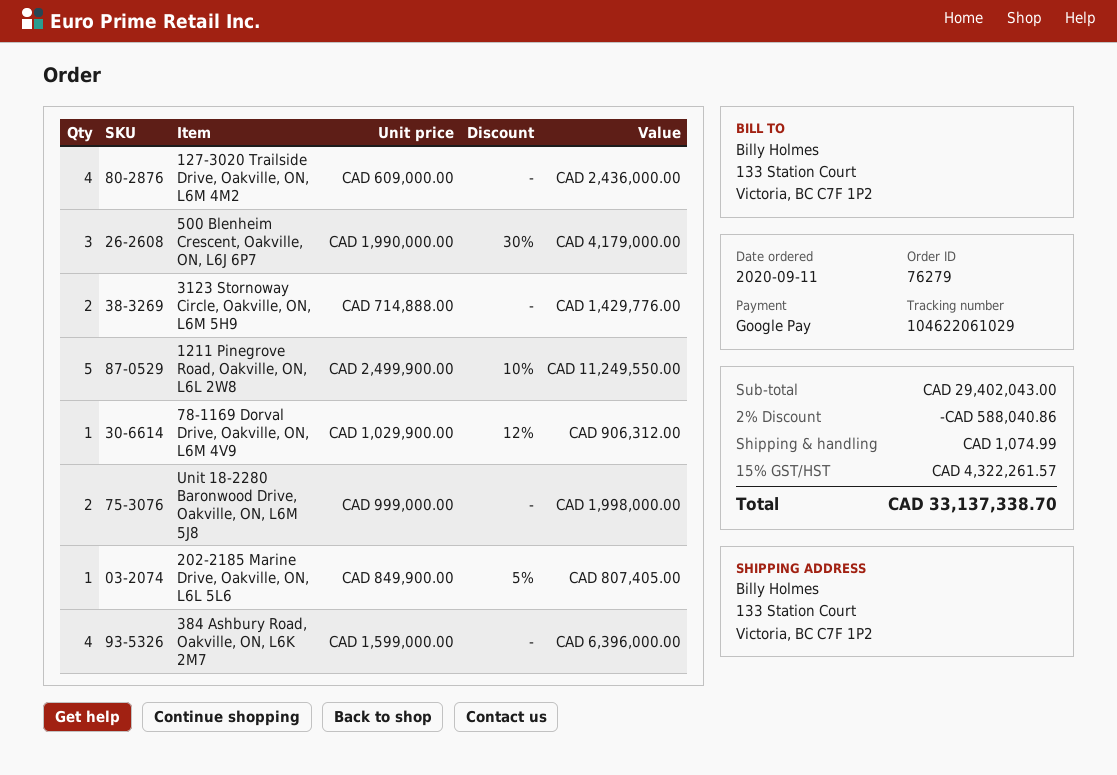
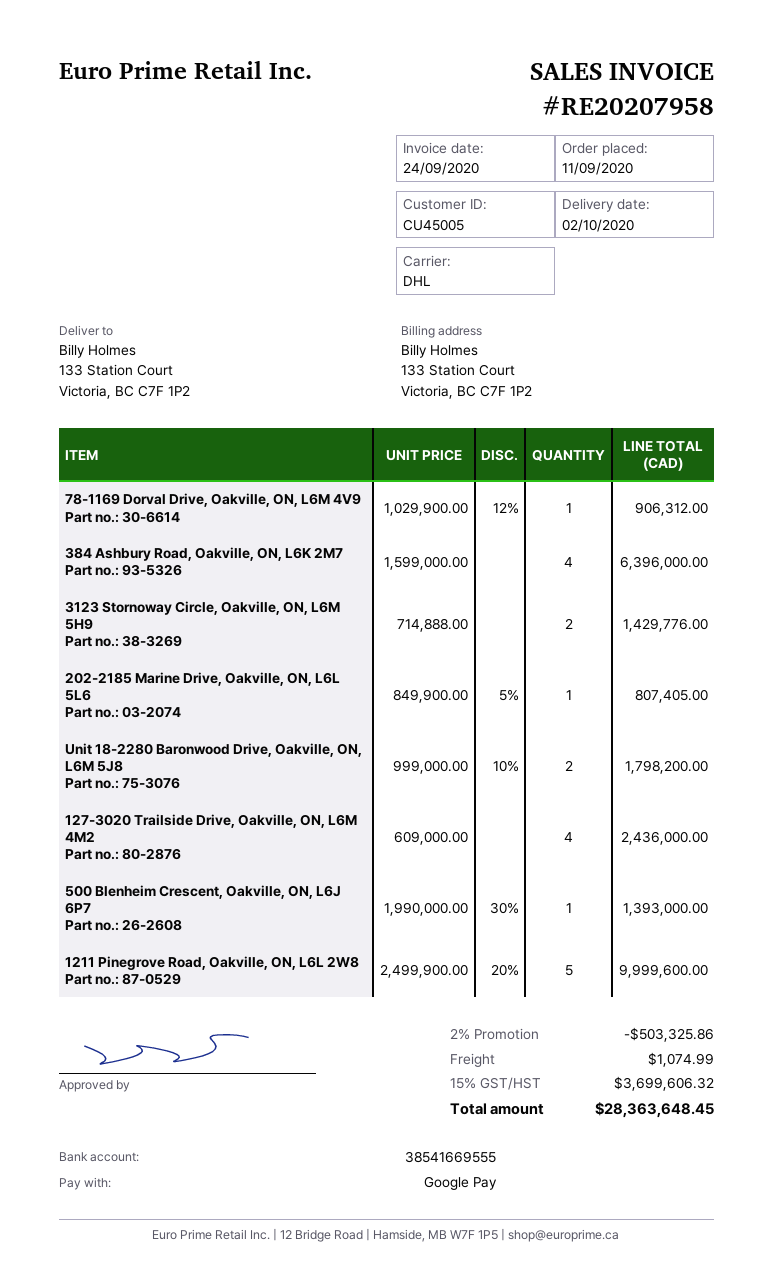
500 Blenheim Crescent, Oakville, ON, L6J 6P7: 3 x 1990000.00 - 30% = 4179000.00 -> 1 x 1990000.00 - 30% = 1393000.00
1211 Pinegrove Road, Oakville, ON, L6L 2W8: 5 x 2499900.00 - 10% = 11249550.00 -> 5 x 2499900.00 - 20% = 9999600.00
Unit 18-2280 Baronwood Drive, Oakville, ON, L6M 5J8: 2 x 999000.00 = 1998000.00 -> 2 x 999000.00 - 10% = 1798200.00
discount: 2% = 588040.86 -> 2% = 503325.86
tax: 15% = 4322261.57 -> 15% = 3699606.32
total: 33137338.70 -> 28363648.45

